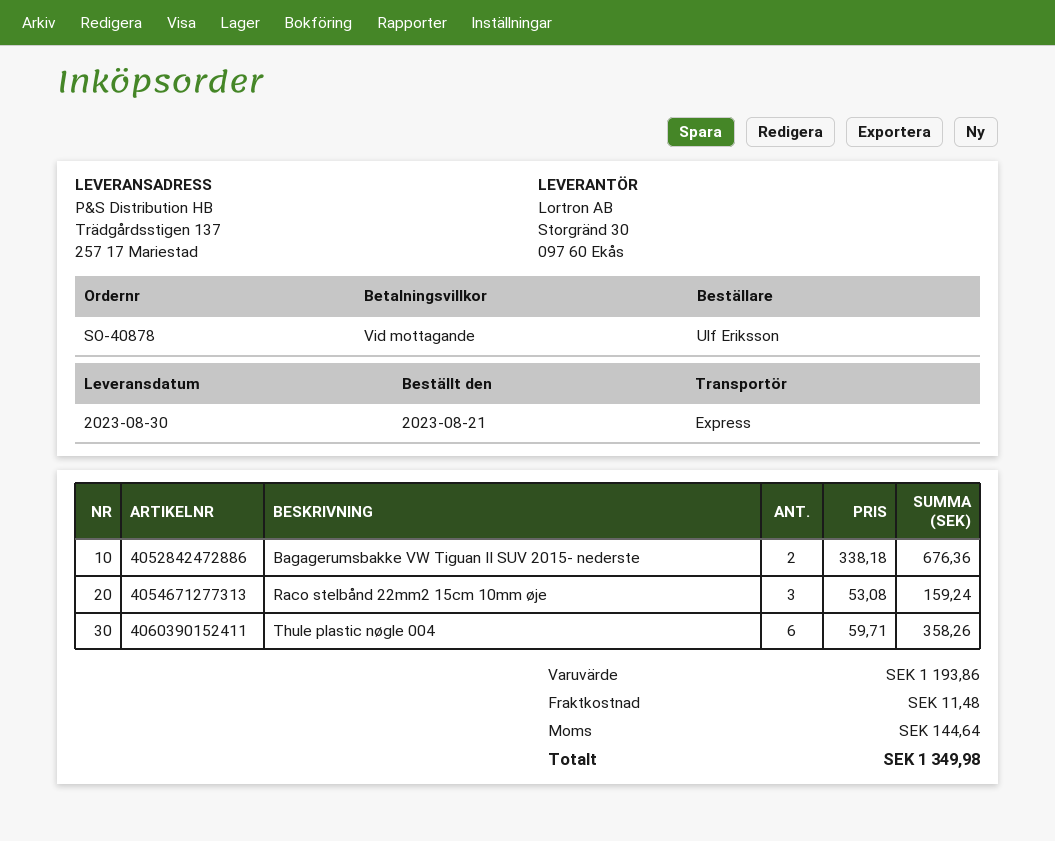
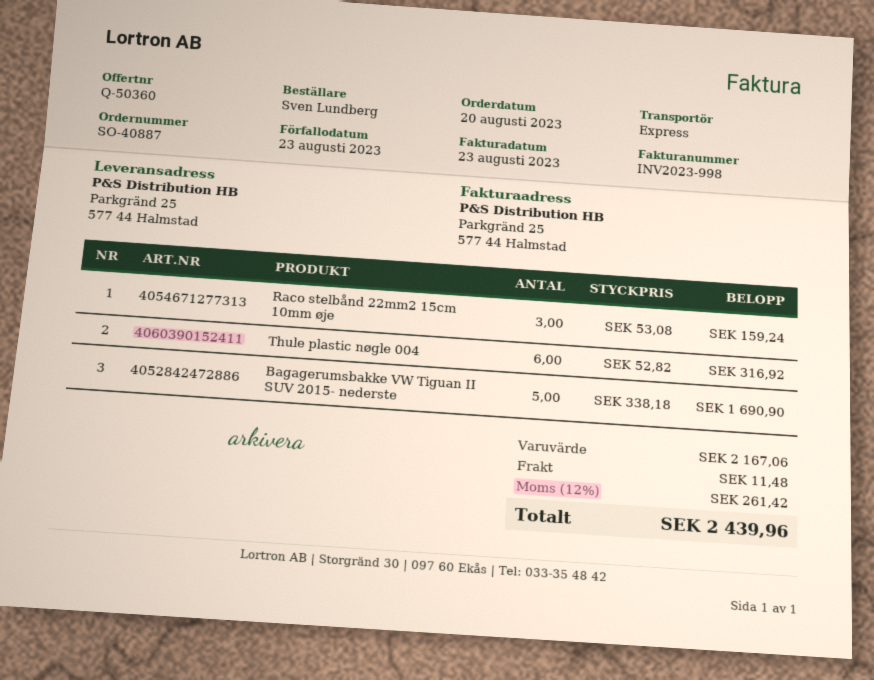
order number: SO-40878 -> SO-40887
order date: 2023-08-21 -> 2023-08-20
ordered by: Ulf Eriksson -> Sven Lundberg
ship to: Trädgårdsstigen 137, 257 17 Mariestad -> Parkgränd 25, 577 44 Halmstad
Bagagerumsbakke VW Tiguan II SUV 2015- nederste: 2 x 338.18 = 676.36 -> 5 x 338.18 = 1690.90
Thule plastic nøgle 004: 6 x 59.71 = 358.26 -> 6 x 52.82 = 316.92
subtotal: 1193.86 -> 2167.06
tax: 144.64 -> 261.42
total: 1349.98 -> 2439.96

